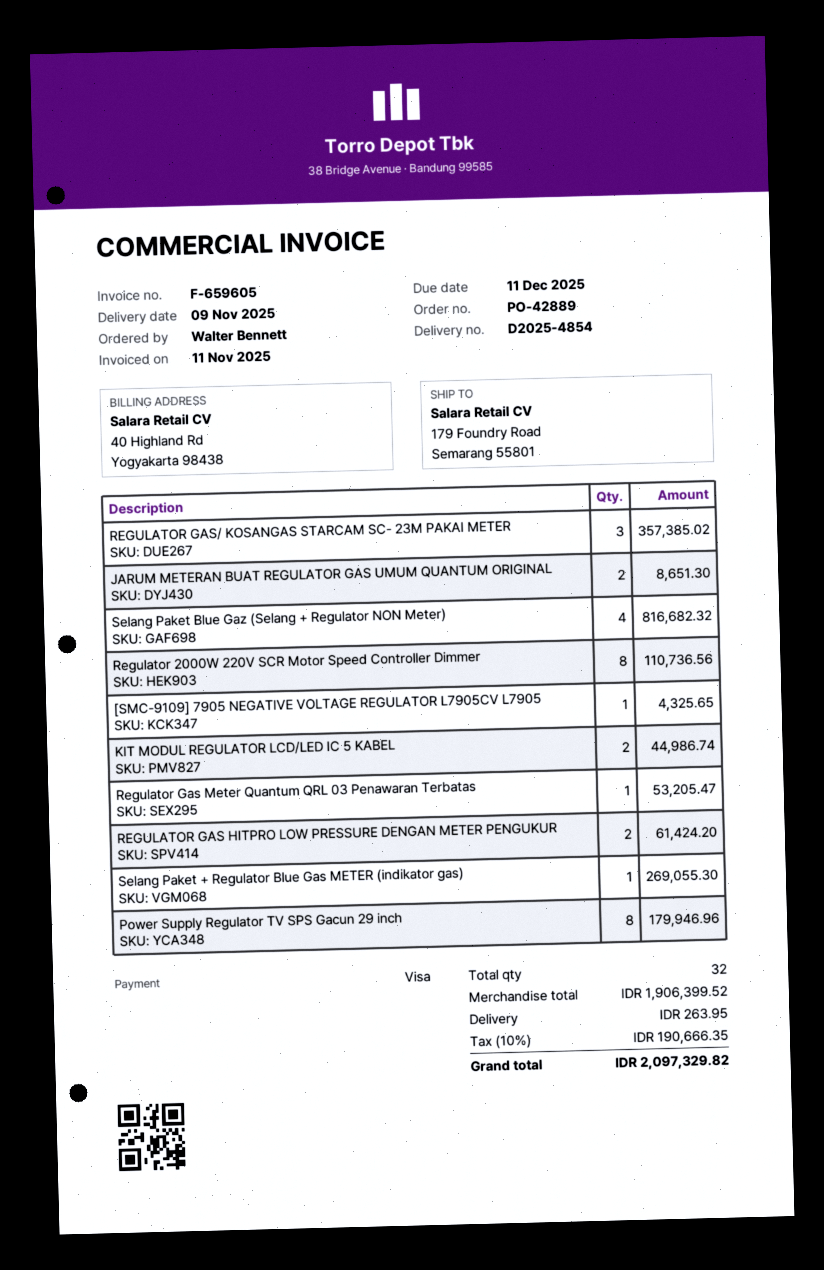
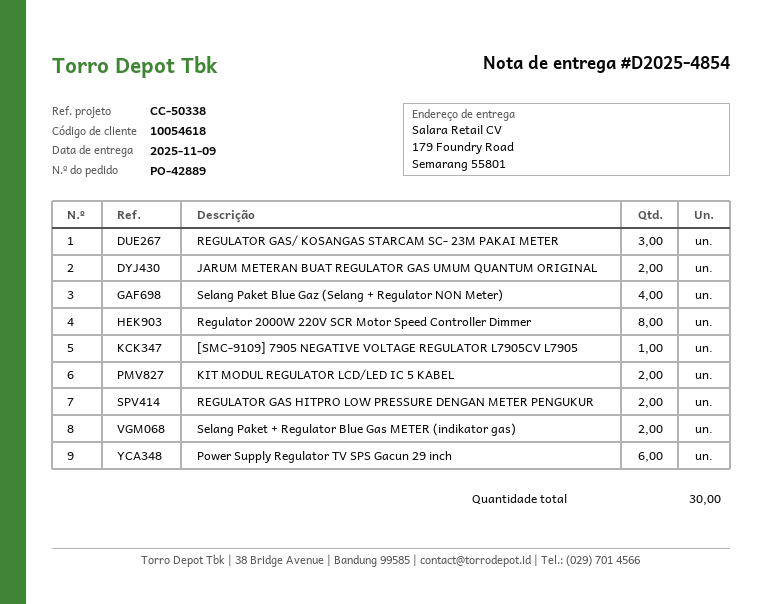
Regulator Gas Meter Quantum QRL 03 Penawaran Terbatas: 1 -> none
Selang Paket + Regulator Blue Gas METER (indikator gas): 1 -> 2
Power Supply Regulator TV SPS Gacun 29 inch: 8 -> 6
total quantity: 32 -> 30

